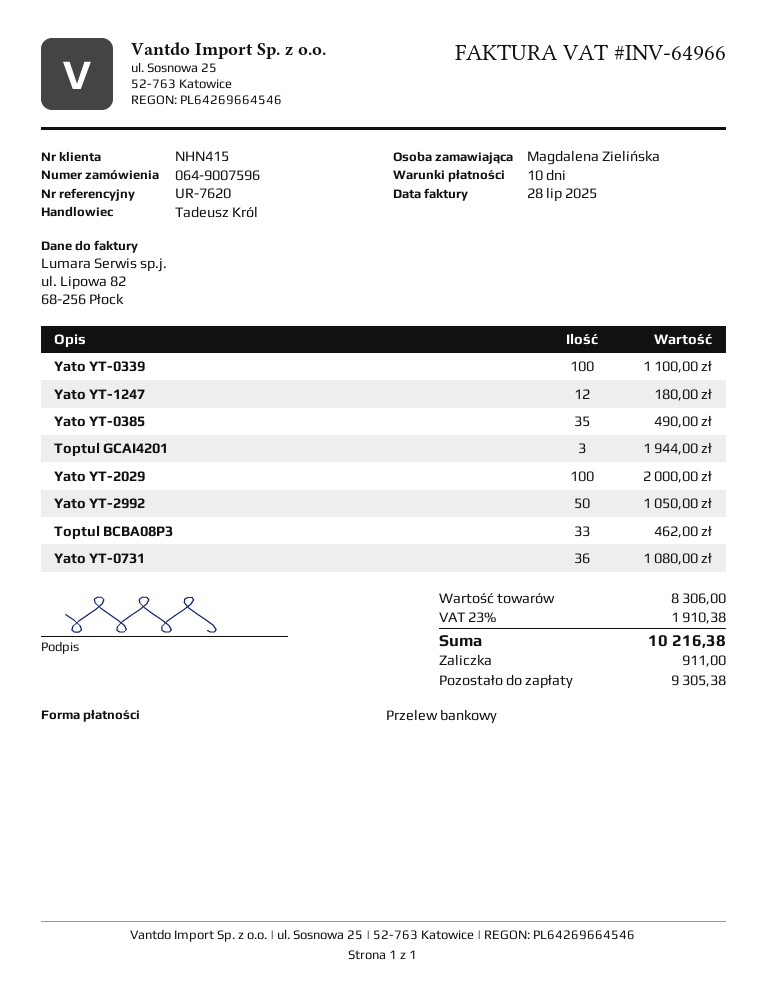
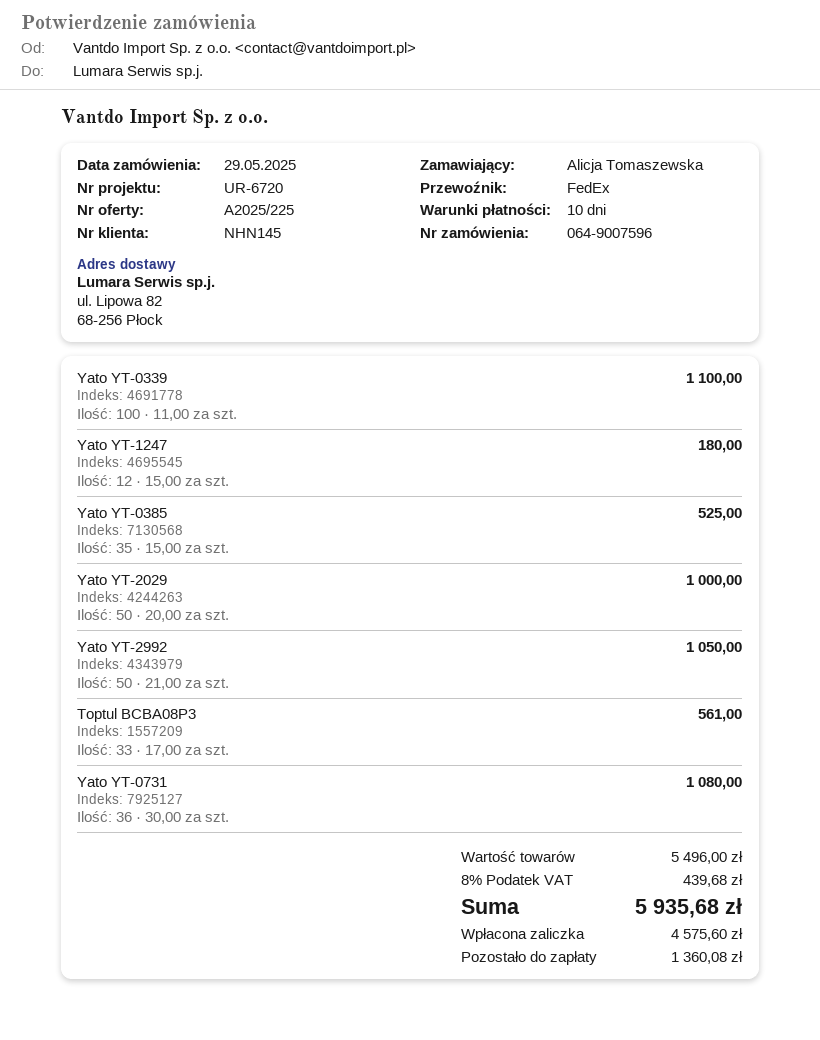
customer number: NHN415 -> NHN145
reference: UR-7620 -> UR-6720
ordered by: Magdalena Zielińska -> Alicja Tomaszewska
Yato YT-0385: 35 for 490.00 -> 35 for 525.00
Toptul GCAI4201: 3 for 1944.00 -> none
Yato YT-2029: 100 for 2000.00 -> 50 for 1000.00
Toptul BCBA08P3: 33 for 462.00 -> 33 for 561.00
subtotal: 8306.00 -> 5496.00
tax: 23% = 1910.38 -> 8% = 439.68
total: 10216.38 -> 5935.68
deposit: 911.00 -> 4575.60
balance: 9305.38 -> 1360.08

